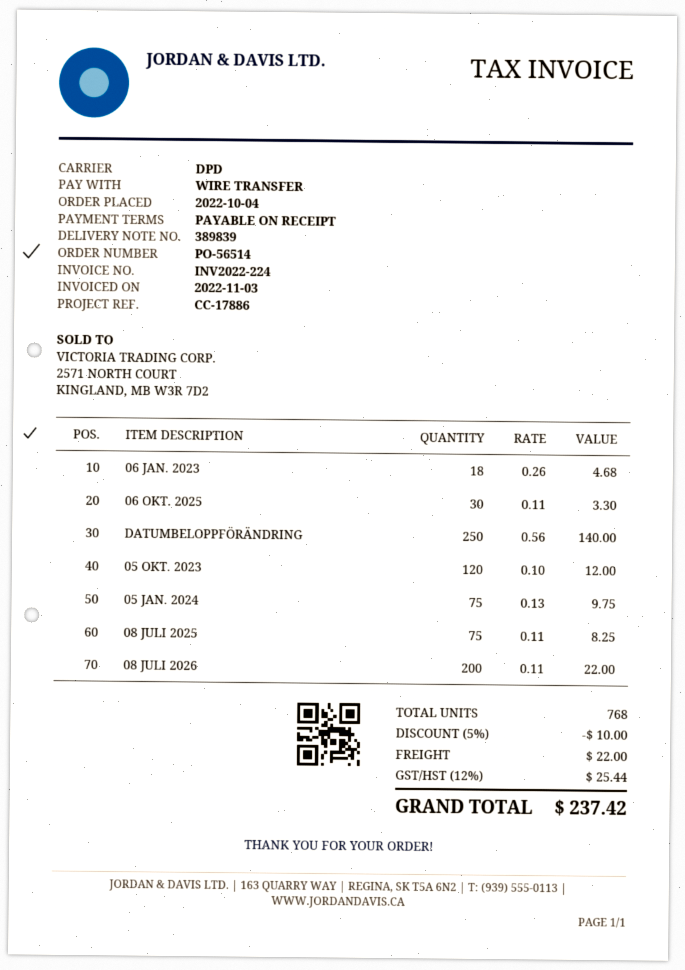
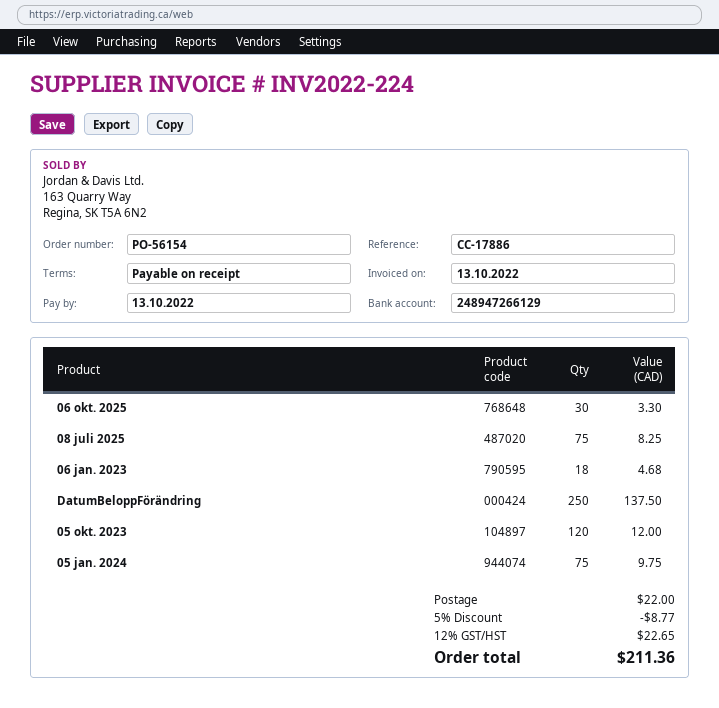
order number: PO-56514 -> PO-56154
invoice date: 2022-11-03 -> 2022-10-13
DATUMBELOPPFÖRÄNDRING: 250 for 140.00 -> 250 for 137.50
08 JULI 2026: 200 for 22.00 -> none
discount: 5% = 10.00 -> 5% = 8.77
tax: 12% = 25.44 -> 12% = 22.65
total: 237.42 -> 211.36

